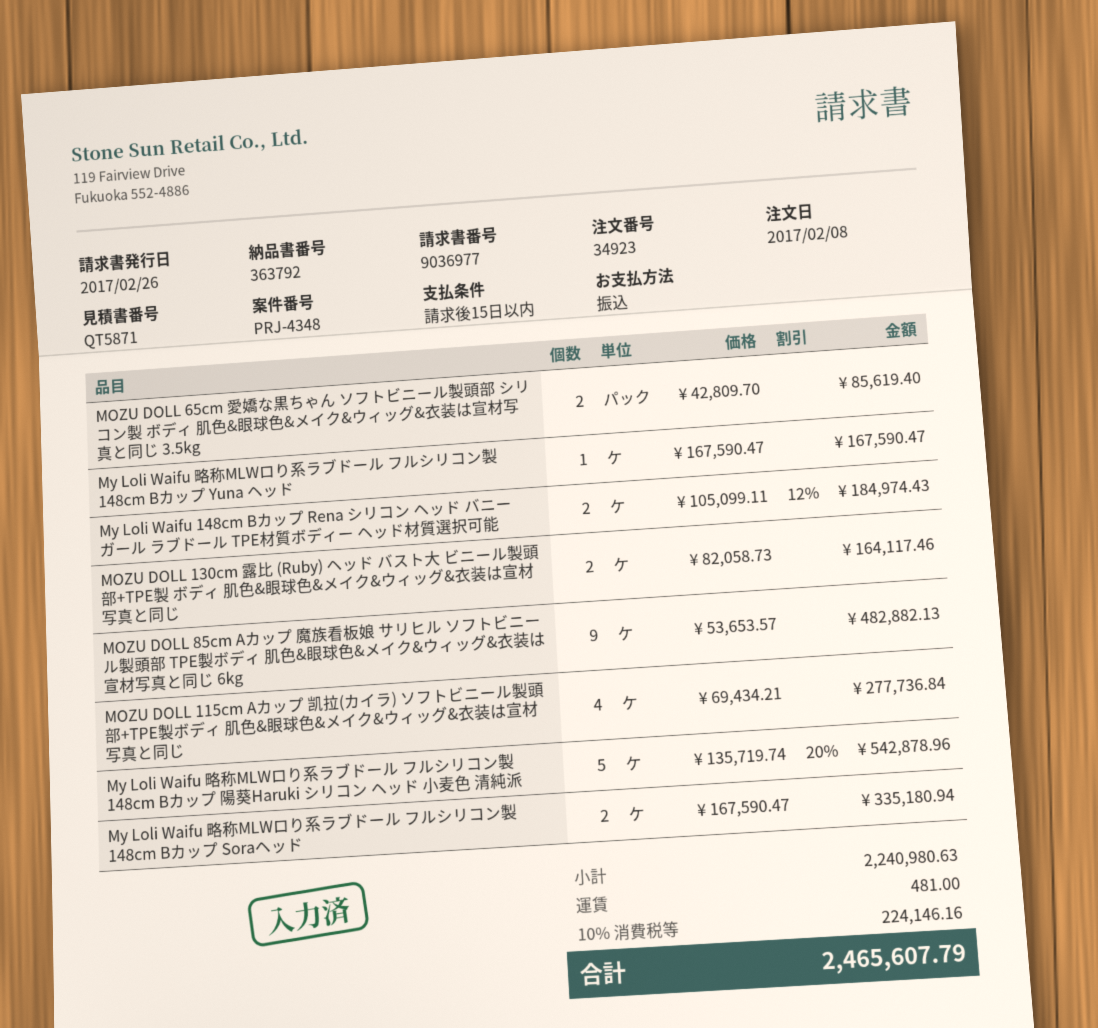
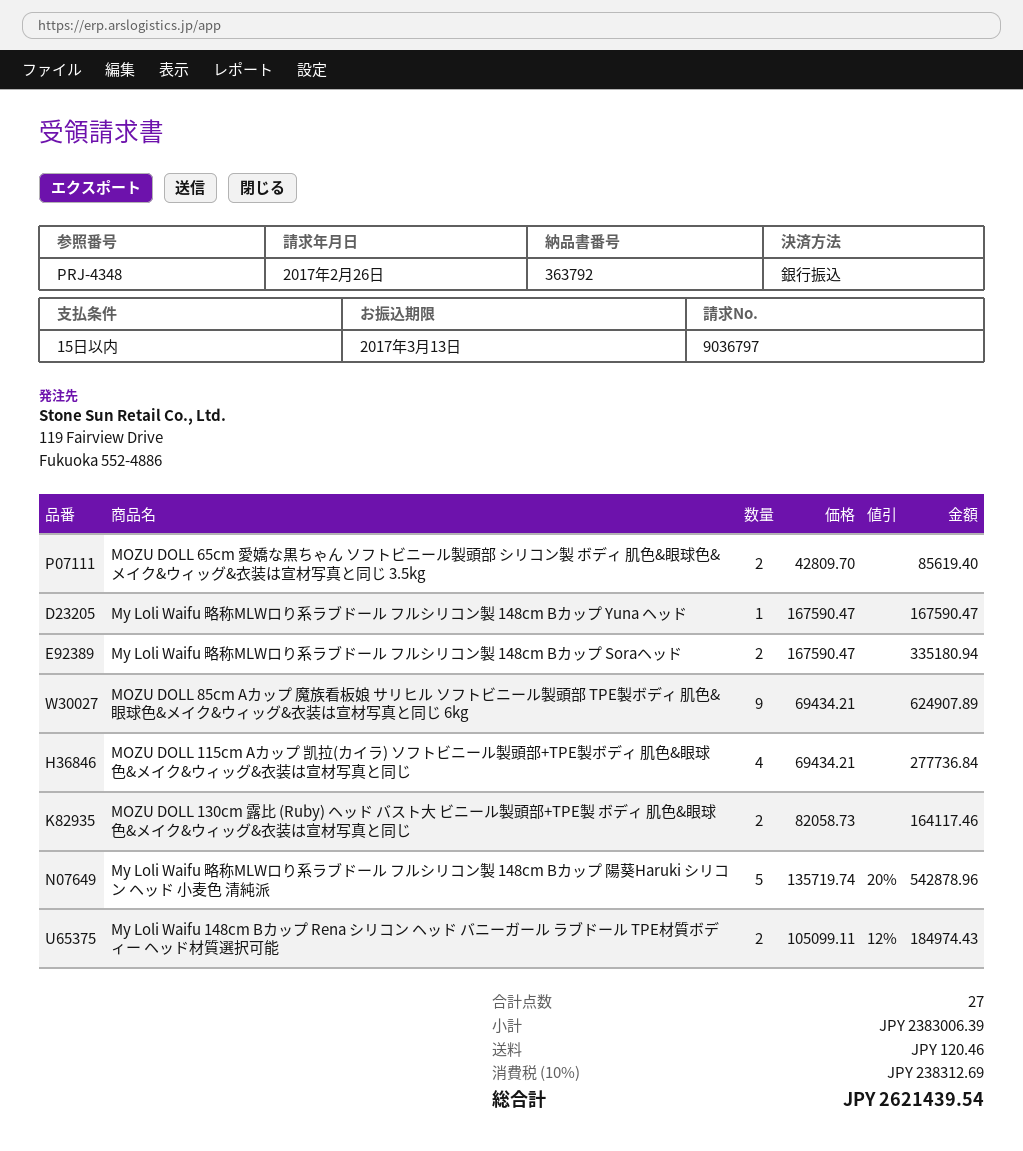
invoice number: 9036977 -> 9036797
MOZU DOLL 85cm Aカップ 魔族看板娘 サリヒル ソフトビニール製頭部 TPE製ボディ 肌色&眼球色&メイク&ウィッグ&衣装は宣材写真と同じ 6kg: 9 x 53653.57 = 482882.13 -> 9 x 69434.21 = 624907.89
subtotal: 2240980.63 -> 2383006.39
shipping: 481.00 -> 120.46
tax: 10% = 224146.16 -> 10% = 238312.69
total: 2465607.79 -> 2621439.54

